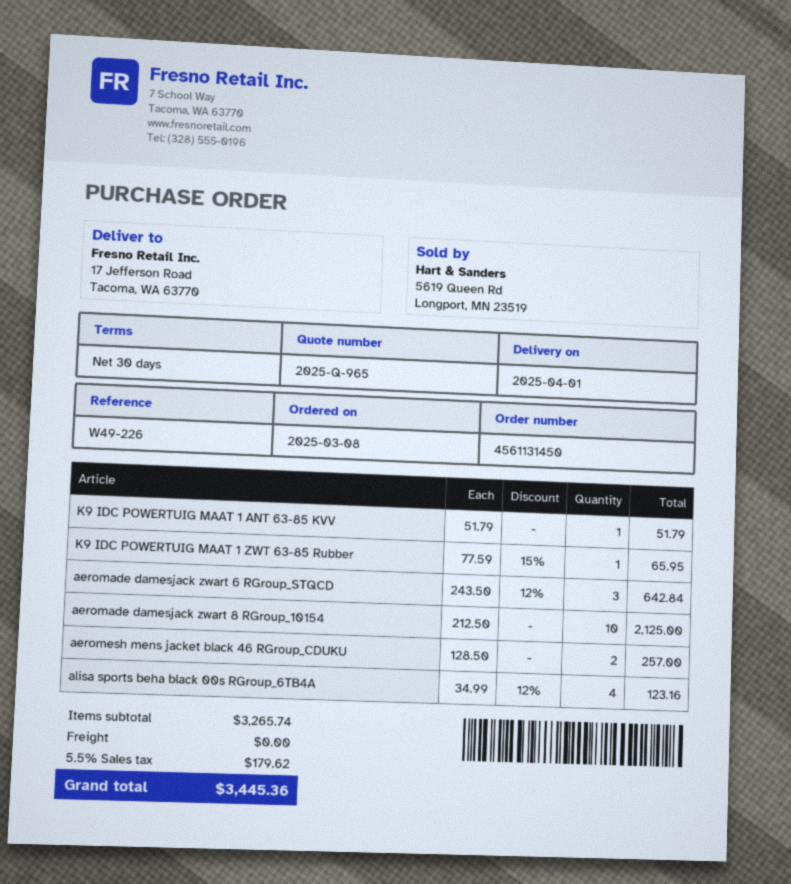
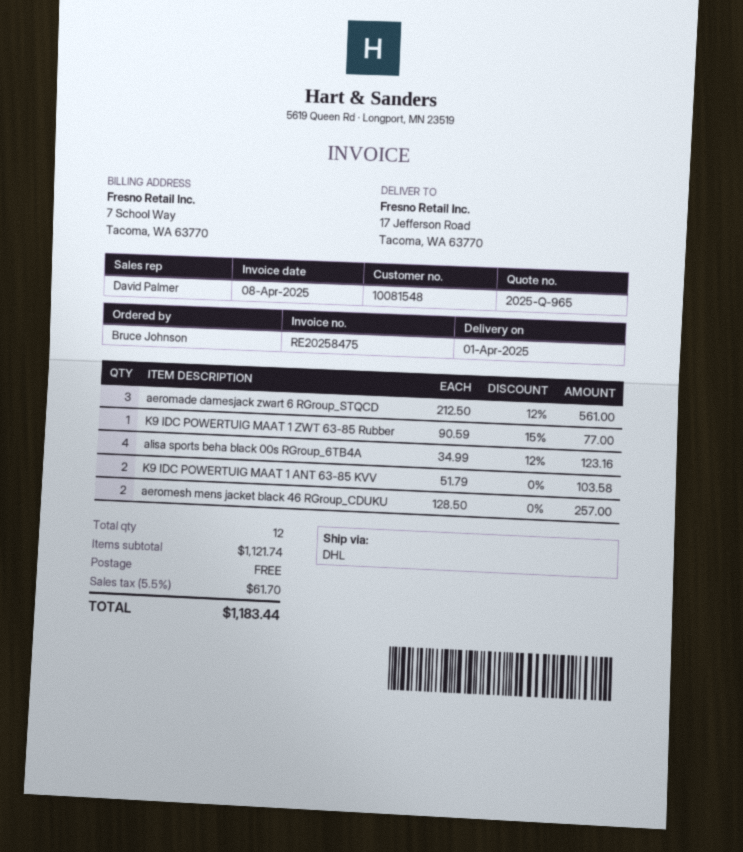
K9 IDC POWERTUIG MAAT 1 ANT 63-85 KVV: 1 x 51.79 = 51.79 -> 2 x 51.79 = 103.58
K9 IDC POWERTUIG MAAT 1 ZWT 63-85 Rubber: 1 x 77.59 - 15% = 65.95 -> 1 x 90.59 - 15% = 77.00
aeromade damesjack zwart 6 RGroup_STQCD: 3 x 243.50 - 12% = 642.84 -> 3 x 212.50 - 12% = 561.00
aeromade damesjack zwart 8 RGroup_10154: 10 x 212.50 = 2125.00 -> none
subtotal: 3265.74 -> 1121.74
tax: 5.5% = 179.62 -> 5.5% = 61.70
total: 3445.36 -> 1183.44

